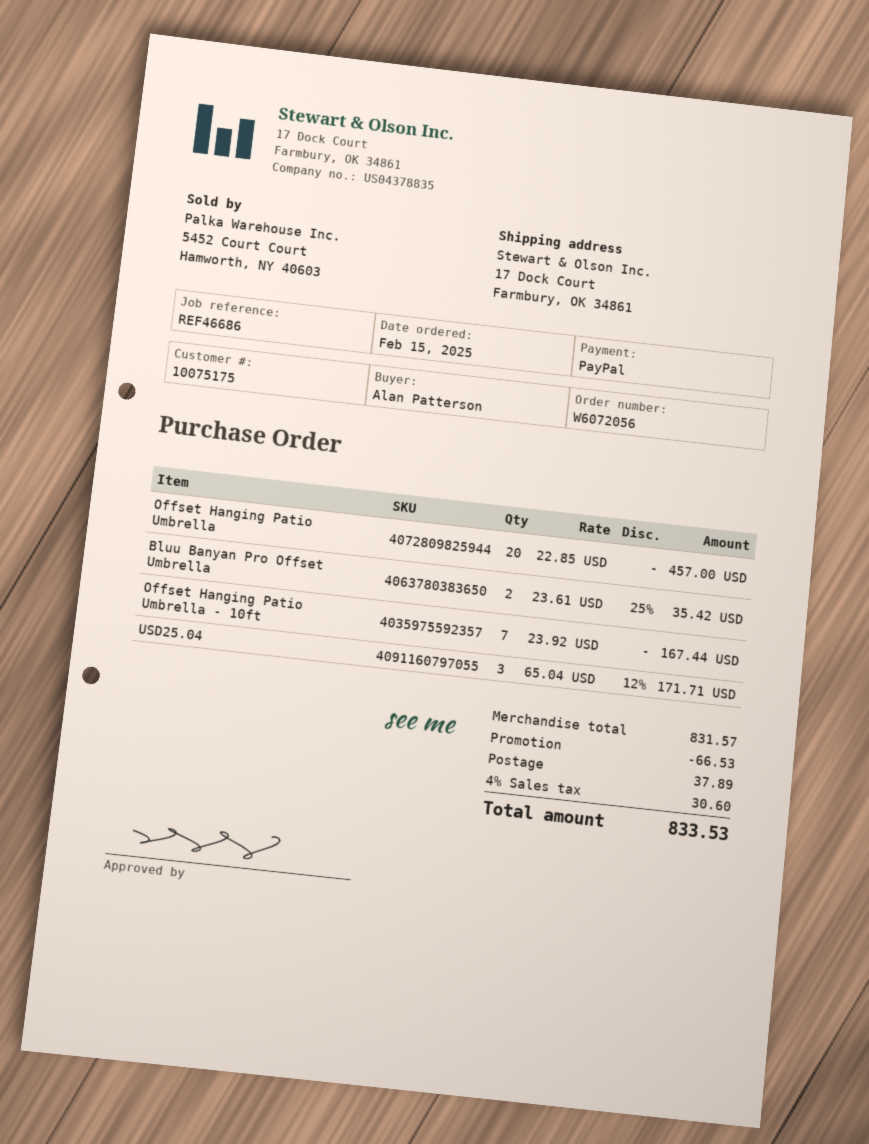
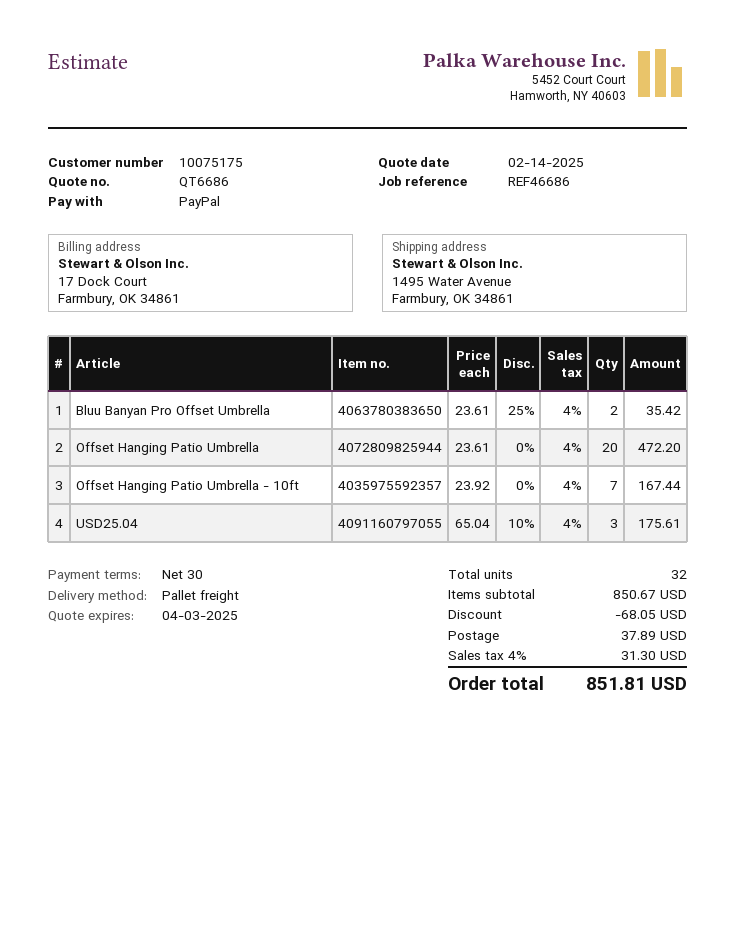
ship to: 17 Dock Court, Farmbury, OK 34861 -> 1495 Water Avenue, Farmbury, OK 34861
Offset Hanging Patio Umbrella: 20 x 22.85 = 457.00 -> 20 x 23.61 = 472.20
USD25.04: 3 x 65.04 - 12% = 171.71 -> 3 x 65.04 - 10% = 175.61
subtotal: 831.57 -> 850.67
discount: 66.53 -> 68.05
tax: 4% = 30.60 -> 4% = 31.30
total: 833.53 -> 851.81

